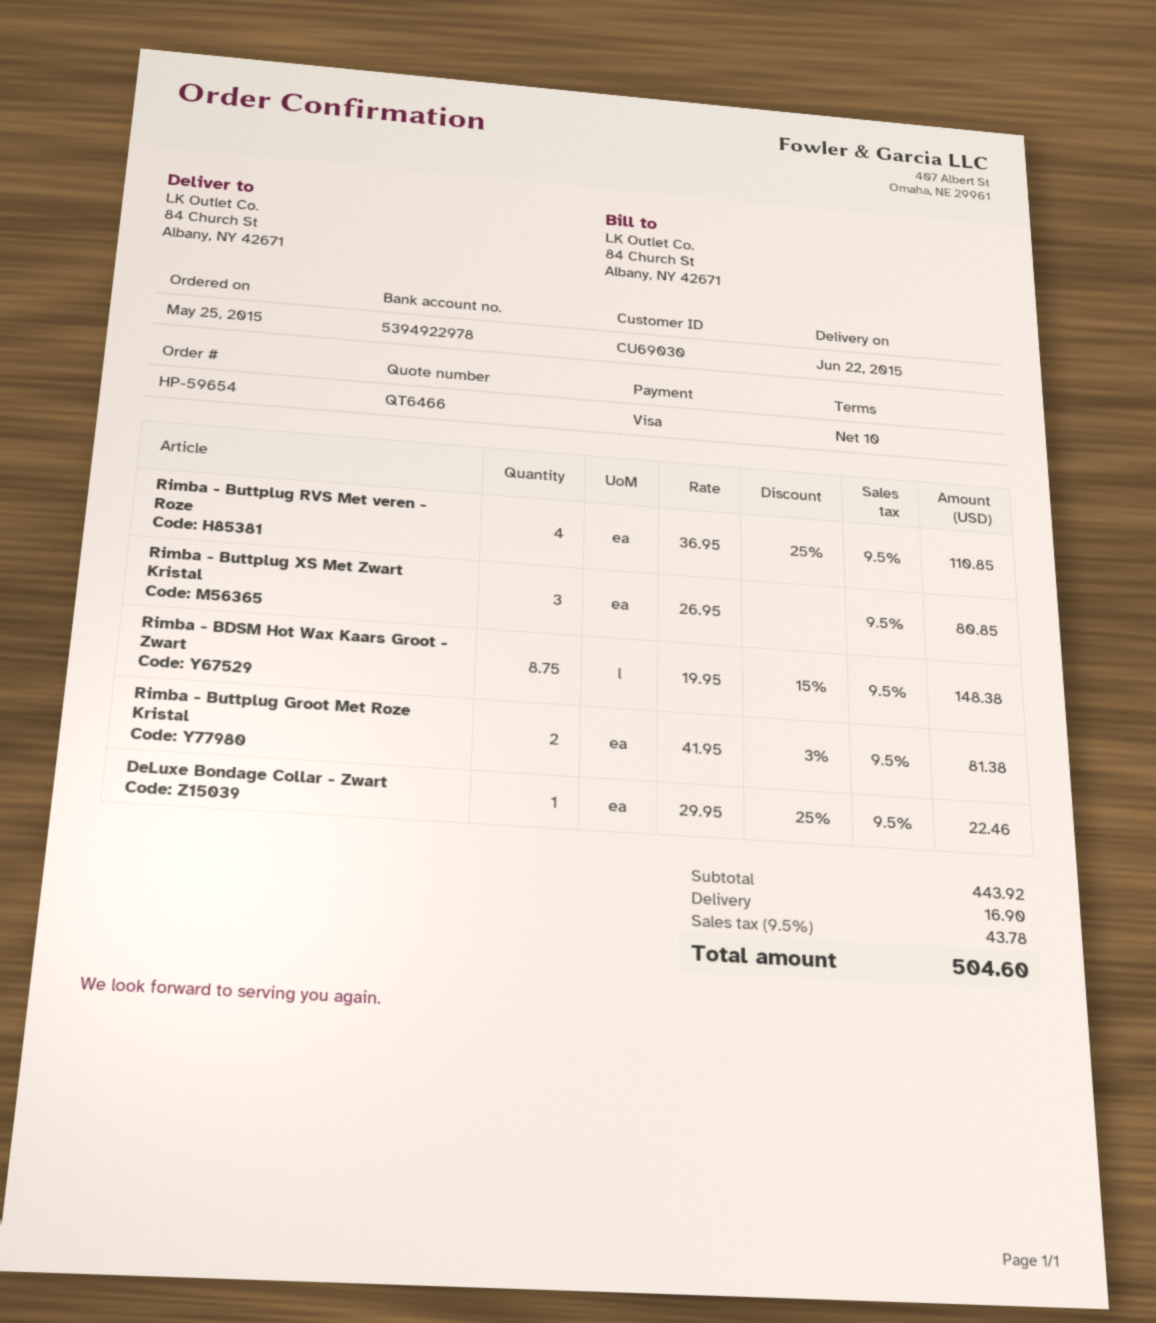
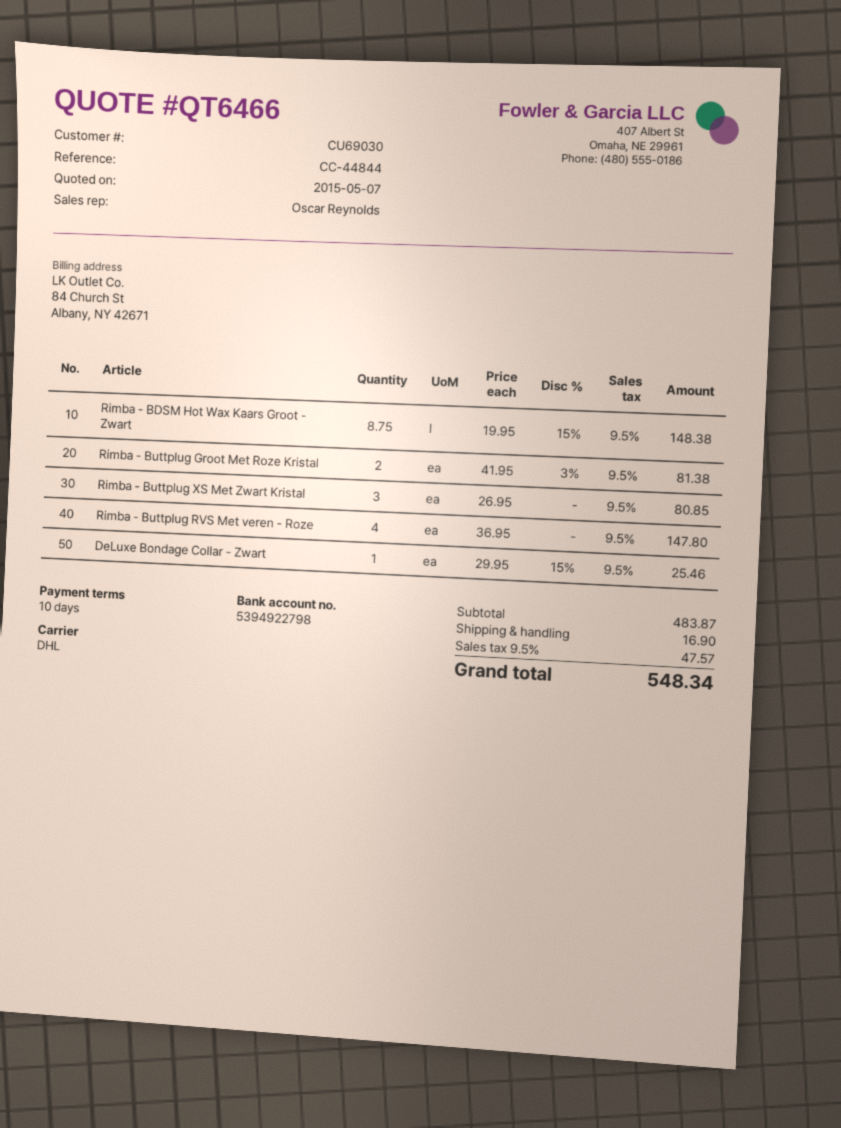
bank account: 5394922978 -> 5394922798
Rimba - Buttplug RVS Met veren - Roze: 4 x 36.95 - 25% = 110.85 -> 4 x 36.95 = 147.80
DeLuxe Bondage Collar - Zwart: 1 x 29.95 - 25% = 22.46 -> 1 x 29.95 - 15% = 25.46
subtotal: 443.92 -> 483.87
tax: 9.5% = 43.78 -> 9.5% = 47.57
total: 504.60 -> 548.34

